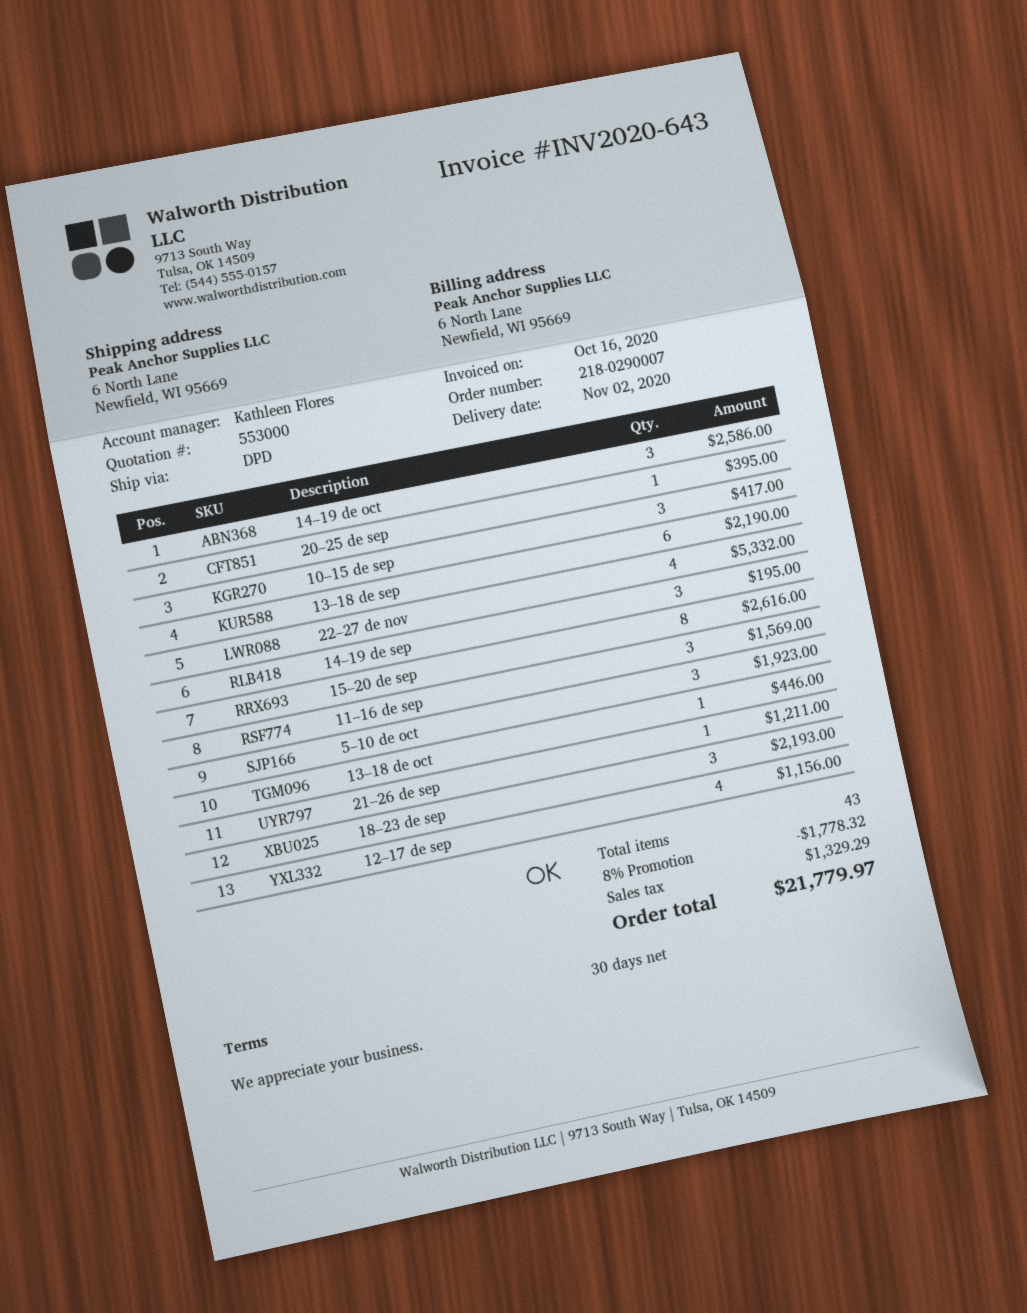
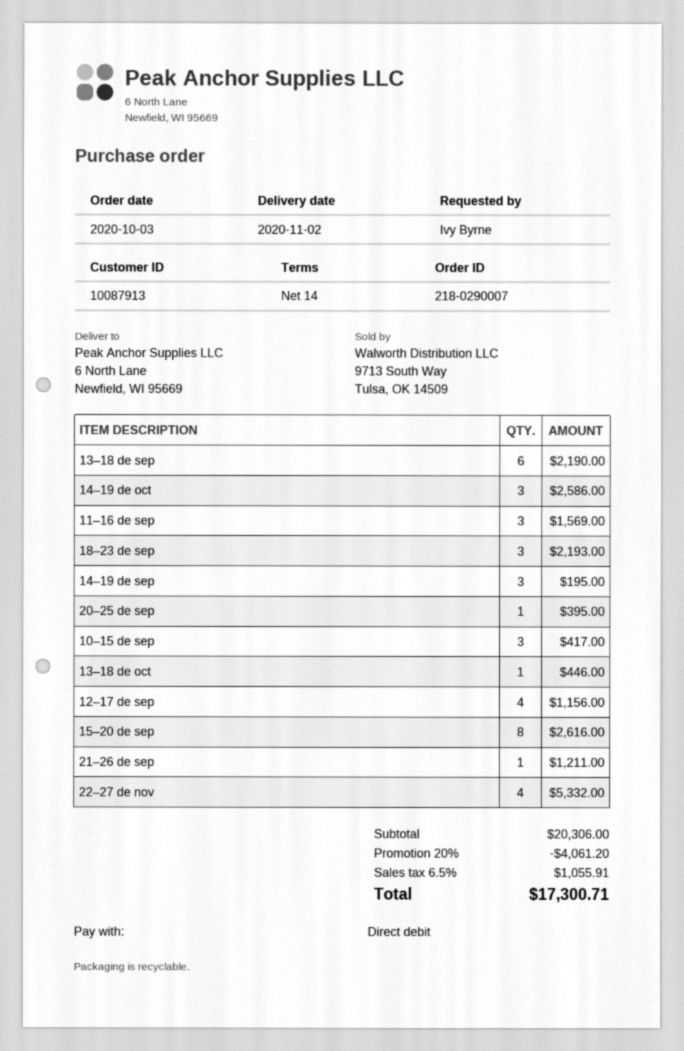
payment terms: 30 days -> 14 days
5–10 de oct: 3 for 1923.00 -> none
discount: 8% = 1778.32 -> 20% = 4061.20
tax: 1329.29 -> 1055.91
total: 21779.97 -> 17300.71

